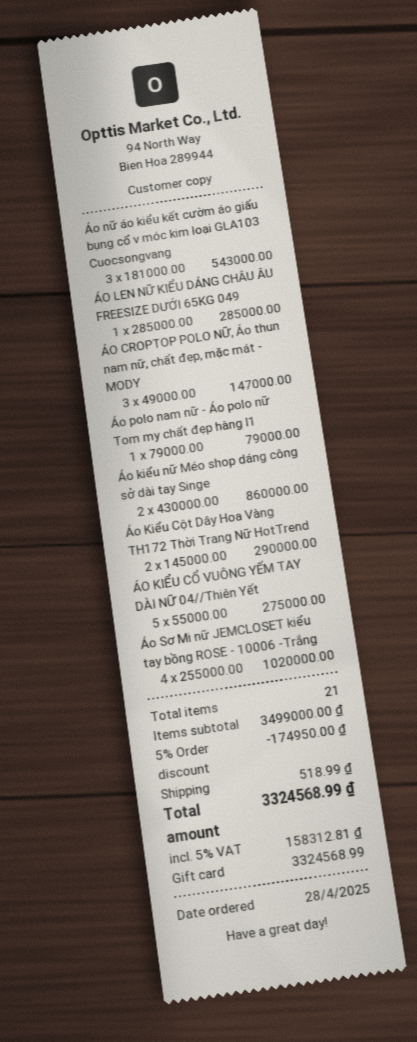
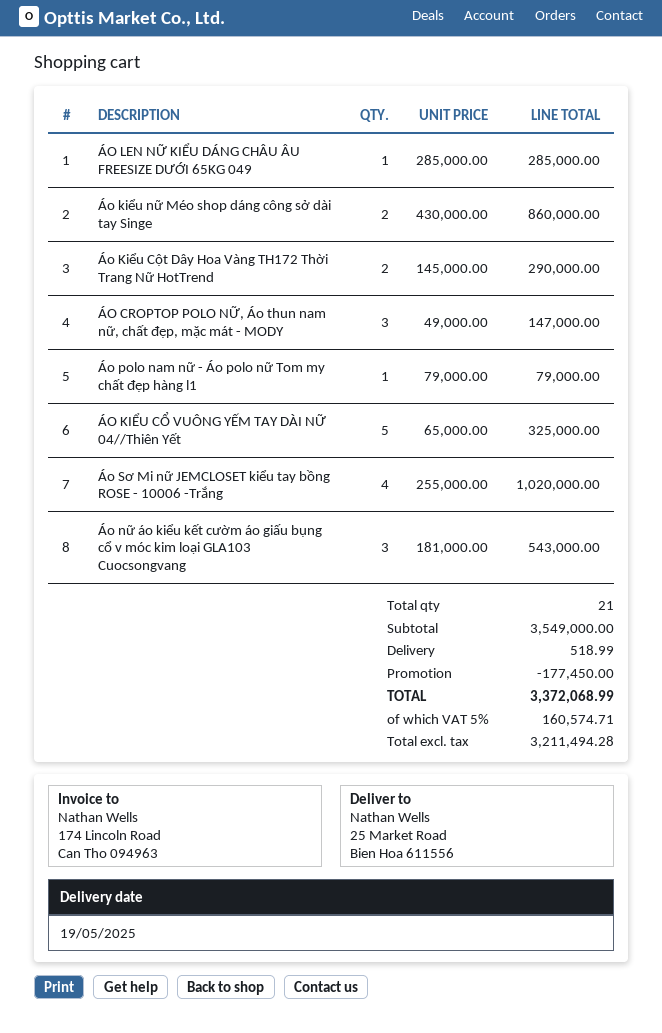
ÁO KIỂU CỔ VUÔNG YẾM TAY DÀI NỮ 04//Thiên Yết: 5 x 55000.00 = 275000.00 -> 5 x 65000.00 = 325000.00
subtotal: 3499000.00 -> 3549000.00
discount: 174950.00 -> 177450.00
tax: 5% = 158312.81 -> 5% = 160574.71
total: 3324568.99 -> 3372068.99

